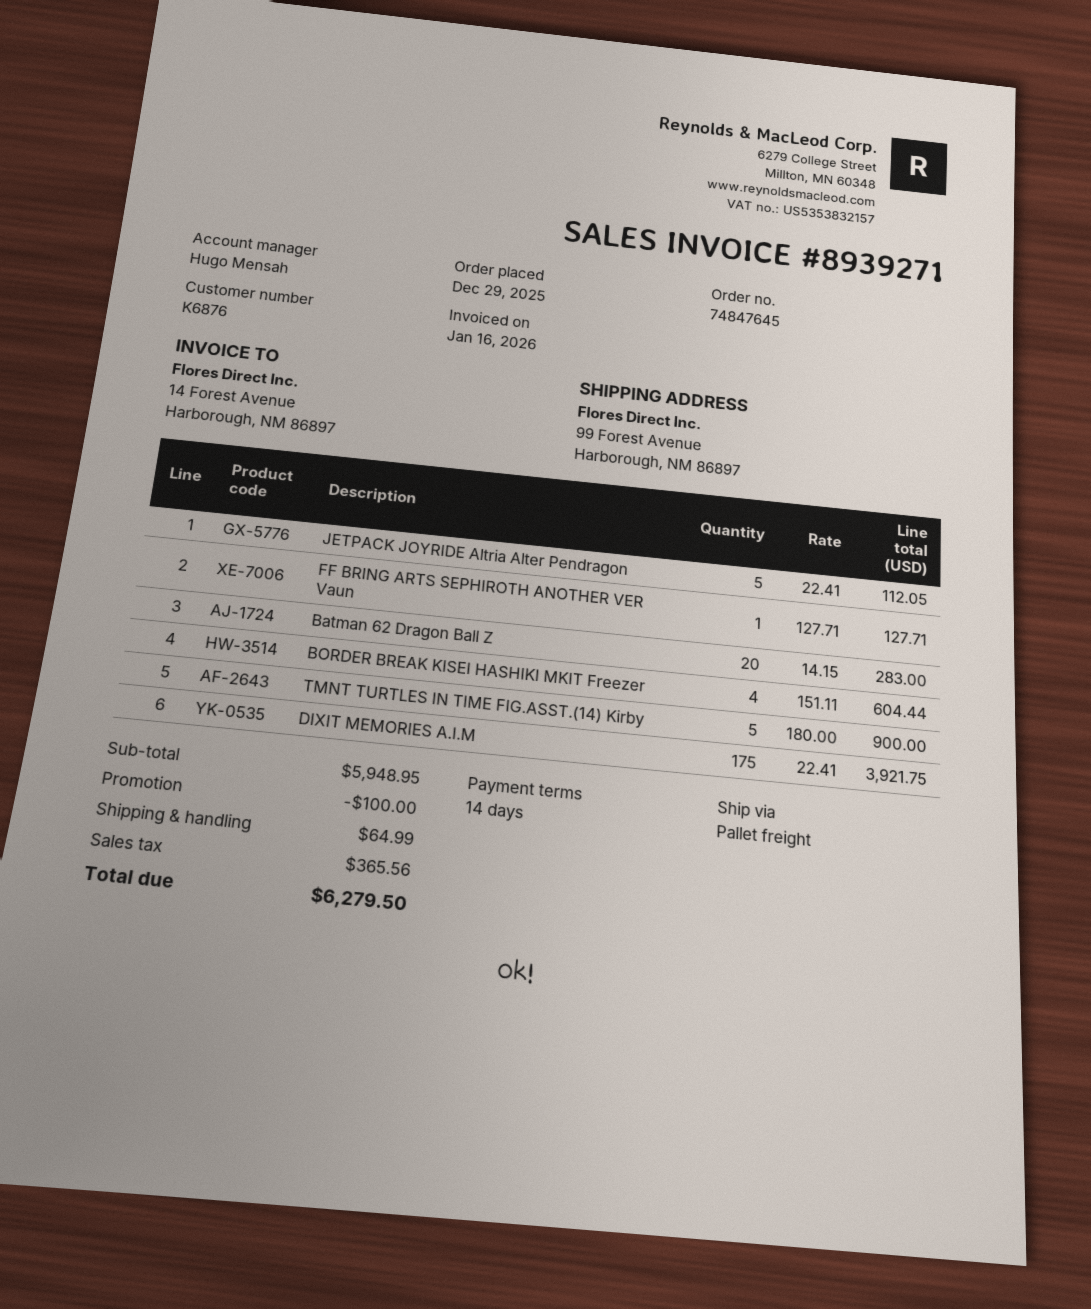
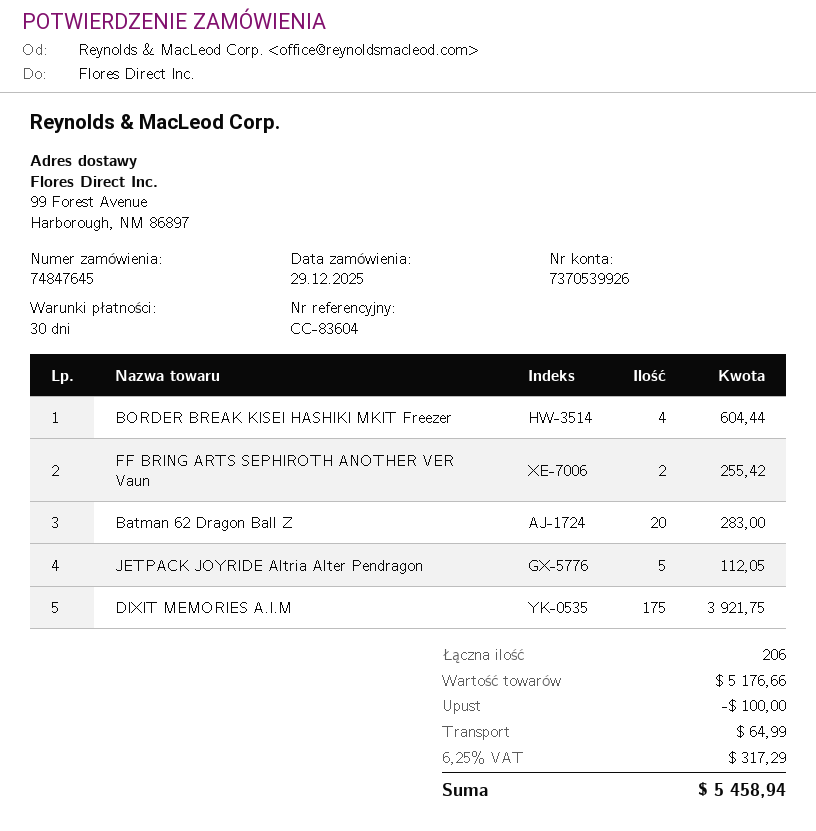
payment terms: 14 days -> 30 days
FF BRING ARTS SEPHIROTH ANOTHER VER Vaun: 1 for 127.71 -> 2 for 255.42
TMNT TURTLES IN TIME FIG.ASST.(14) Kirby: 5 for 900.00 -> none
subtotal: 5948.95 -> 5176.66
tax: 365.56 -> 317.29
total: 6279.50 -> 5458.94

